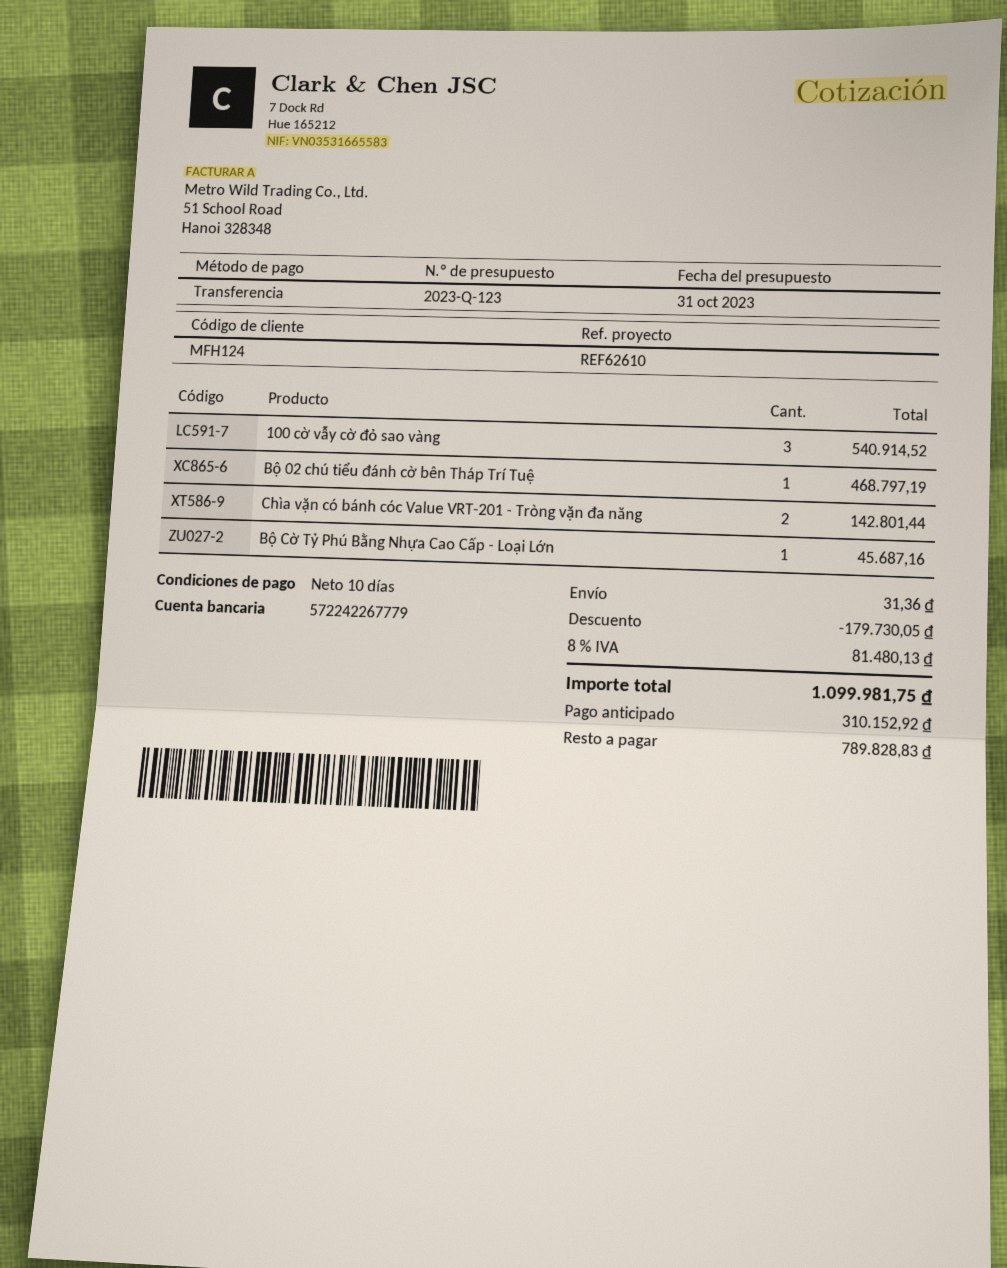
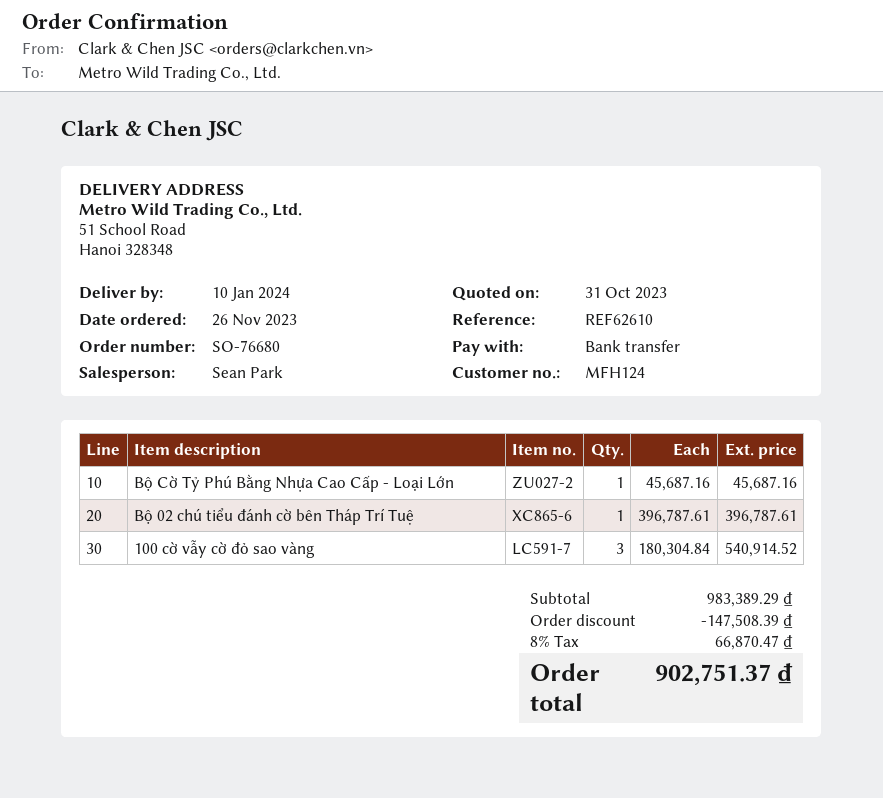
Bộ 02 chú tiểu đánh cờ bên Tháp Trí Tuệ: 1 for 468797.19 -> 1 for 396787.61
Chìa vặn có bánh cóc Value VRT-201 - Tròng vặn đa năng: 2 for 142801.44 -> none
discount: 179730.05 -> 147508.39
shipping: 31.36 -> none
tax: 8% = 81480.13 -> 8% = 66870.47
total: 1099981.75 -> 902751.37

